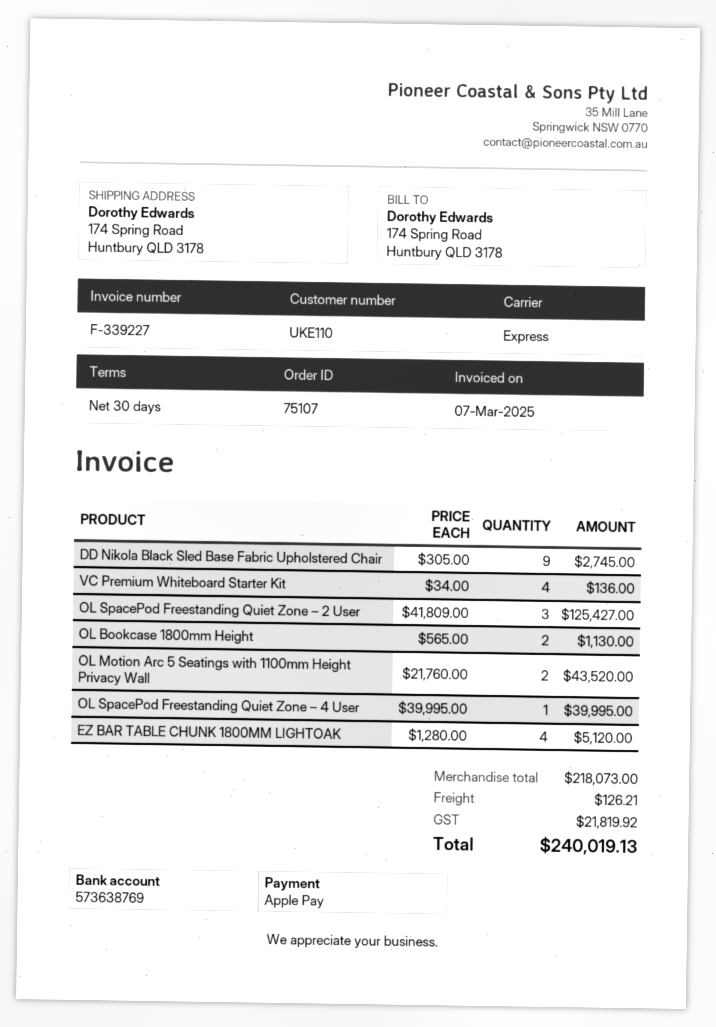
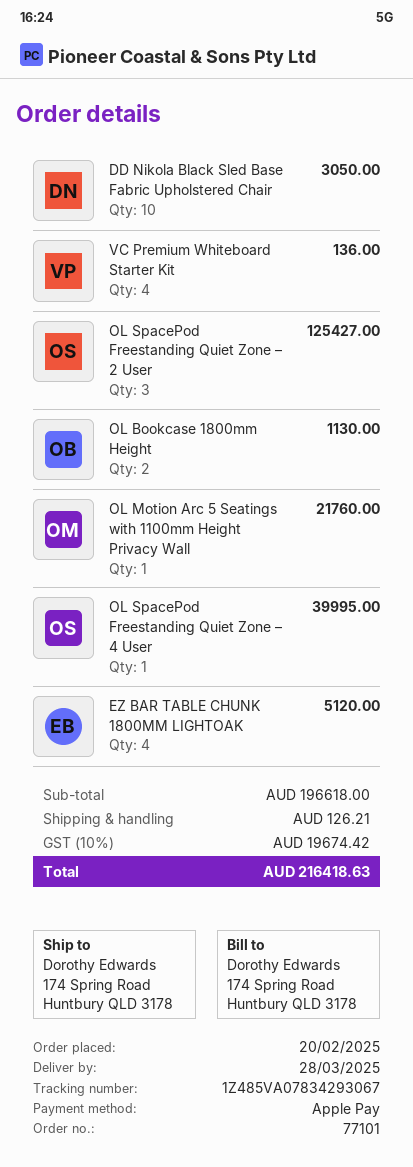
order number: 75107 -> 77101
DD Nikola Black Sled Base Fabric Upholstered Chair: 9 for 2745.00 -> 10 for 3050.00
OL Motion Arc 5 Seatings with 1100mm Height Privacy Wall: 2 for 43520.00 -> 1 for 21760.00
subtotal: 218073.00 -> 196618.00
tax: 21819.92 -> 19674.42
total: 240019.13 -> 216418.63

